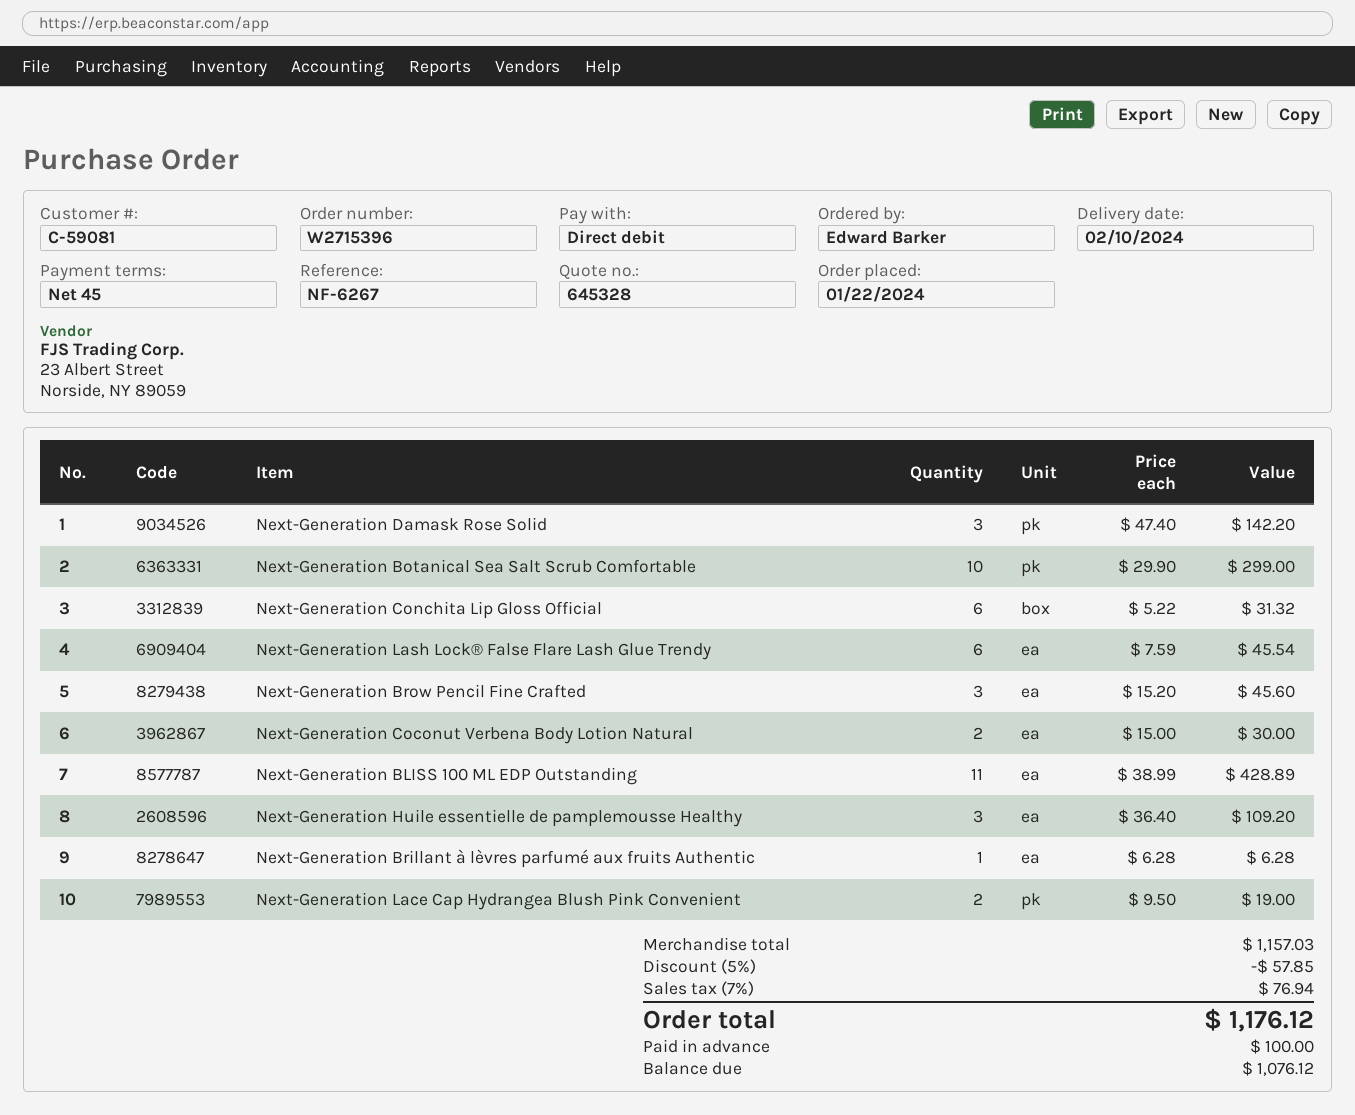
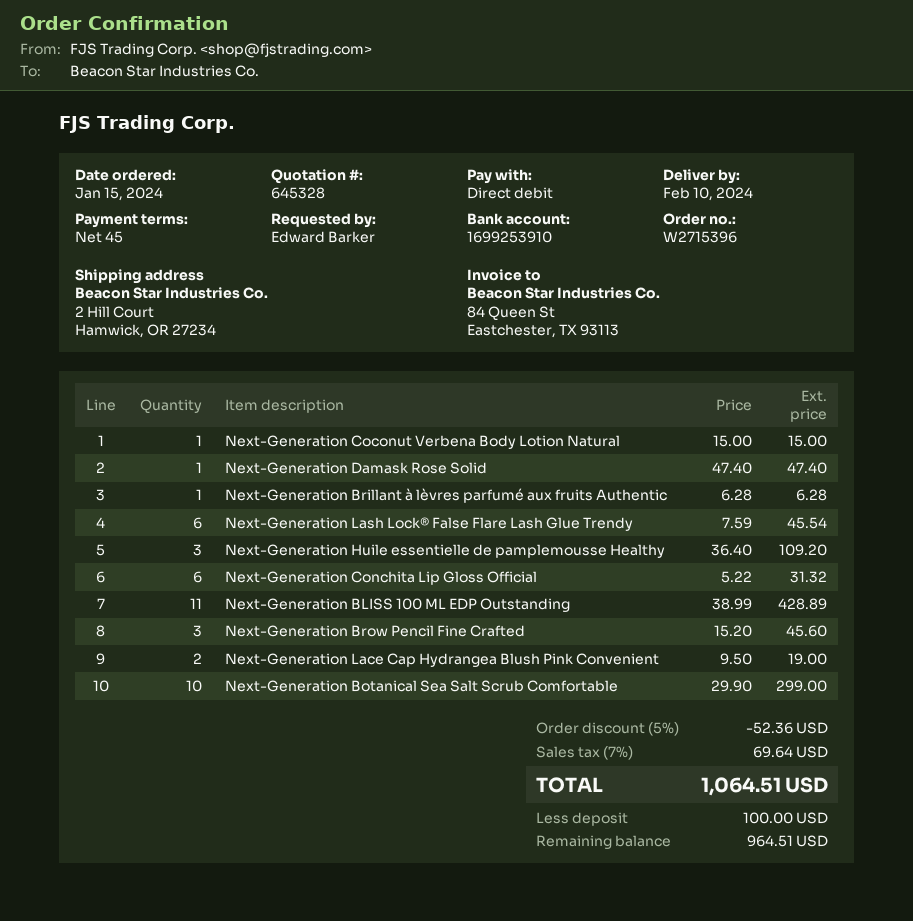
order date: 2024-01-22 -> 2024-01-15
Next-Generation Damask Rose Solid: 3 x 47.40 = 142.20 -> 1 x 47.40 = 47.40
Next-Generation Coconut Verbena Body Lotion Natural: 2 x 15.00 = 30.00 -> 1 x 15.00 = 15.00
discount: 5% = 57.85 -> 5% = 52.36
tax: 7% = 76.94 -> 7% = 69.64
total: 1176.12 -> 1064.51
balance: 1076.12 -> 964.51

